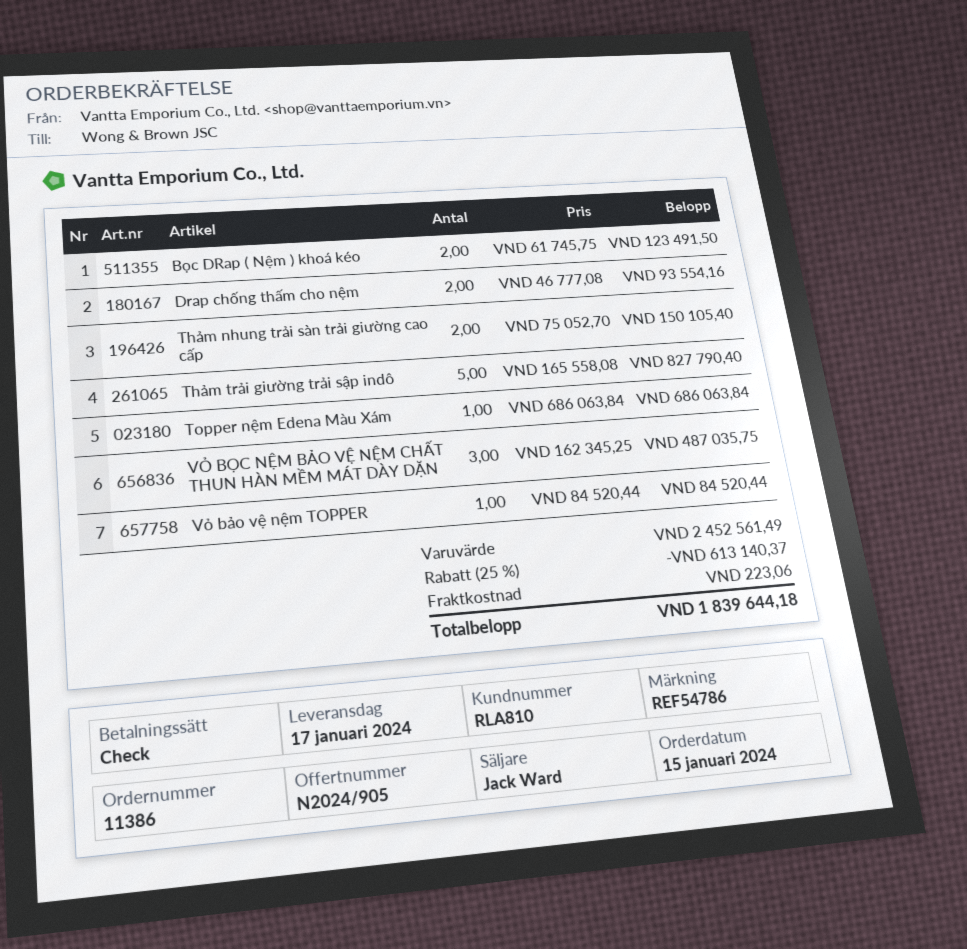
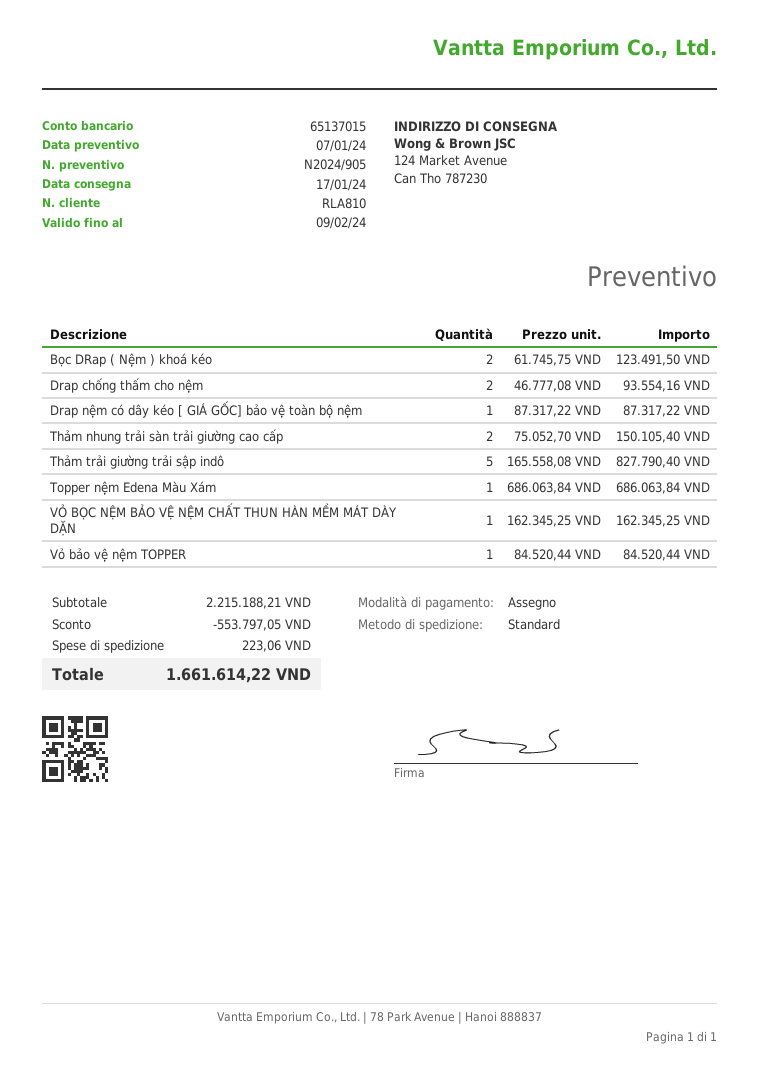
VỎ BỌC NỆM BẢO VỆ NỆM CHẤT THUN HÀN MỀM MÁT DÀY DẶN: 3 x 162345.25 = 487035.75 -> 1 x 162345.25 = 162345.25
Drap nệm có dây kéo [ GIÁ GỐC] bảo vệ toàn bộ nệm: none -> 1 x 87317.22 = 87317.22
subtotal: 2452561.49 -> 2215188.21
discount: 613140.37 -> 553797.05
total: 1839644.18 -> 1661614.22

